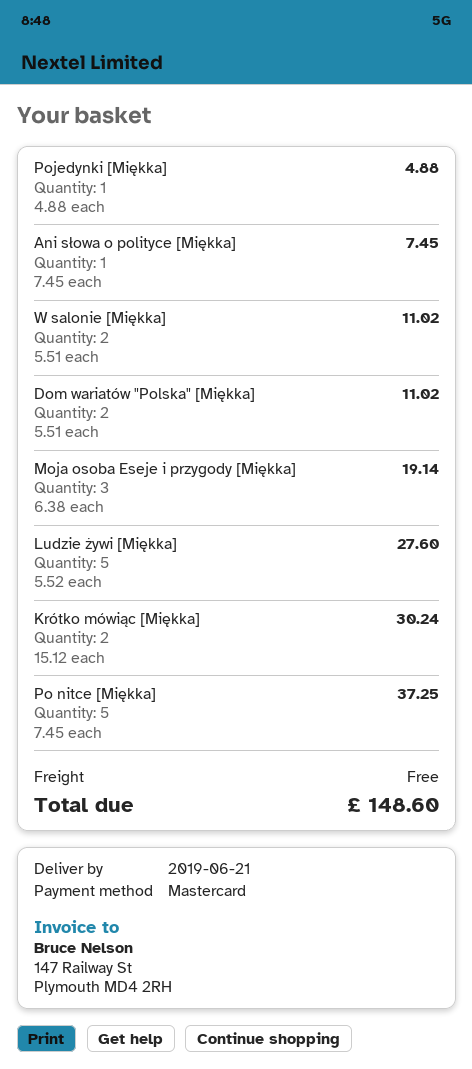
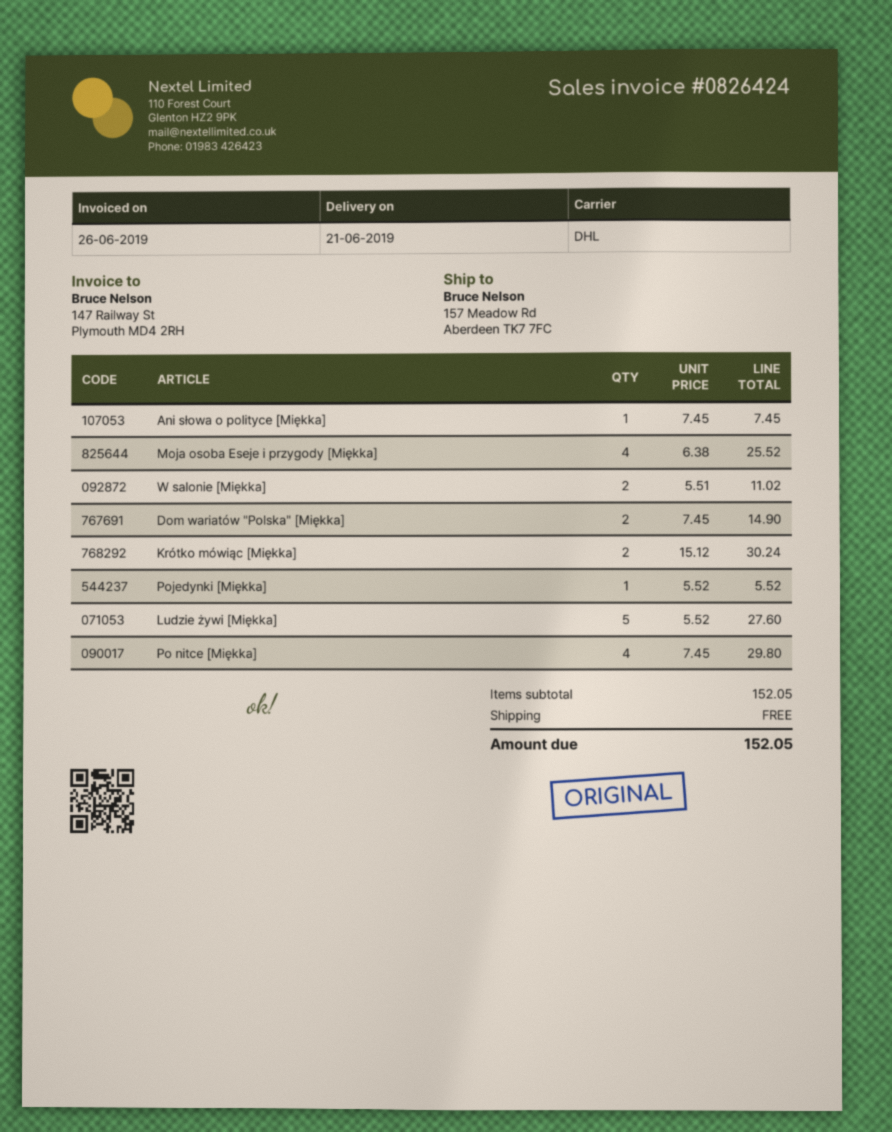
Pojedynki [Miękka]: 1 x 4.88 = 4.88 -> 1 x 5.52 = 5.52
Dom wariatów "Polska" [Miękka]: 2 x 5.51 = 11.02 -> 2 x 7.45 = 14.90
Moja osoba Eseje i przygody [Miękka]: 3 x 6.38 = 19.14 -> 4 x 6.38 = 25.52
Po nitce [Miękka]: 5 x 7.45 = 37.25 -> 4 x 7.45 = 29.80
total: 148.60 -> 152.05

